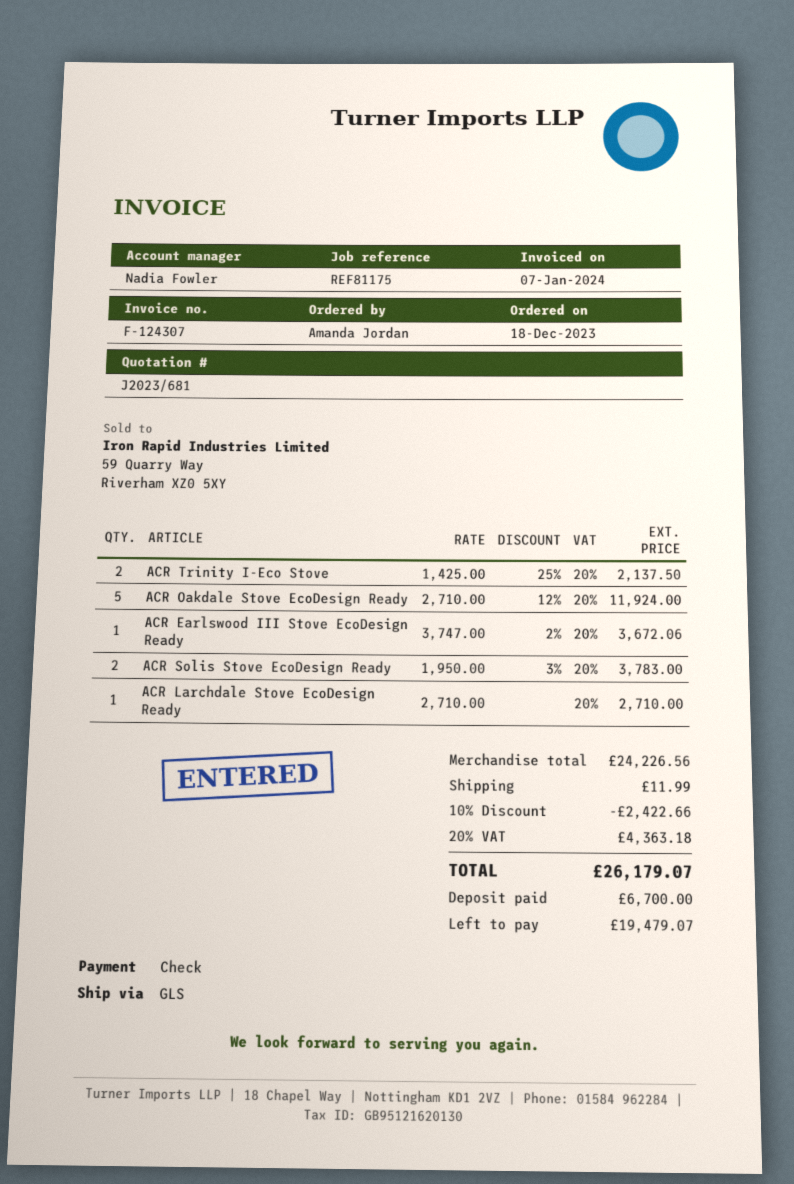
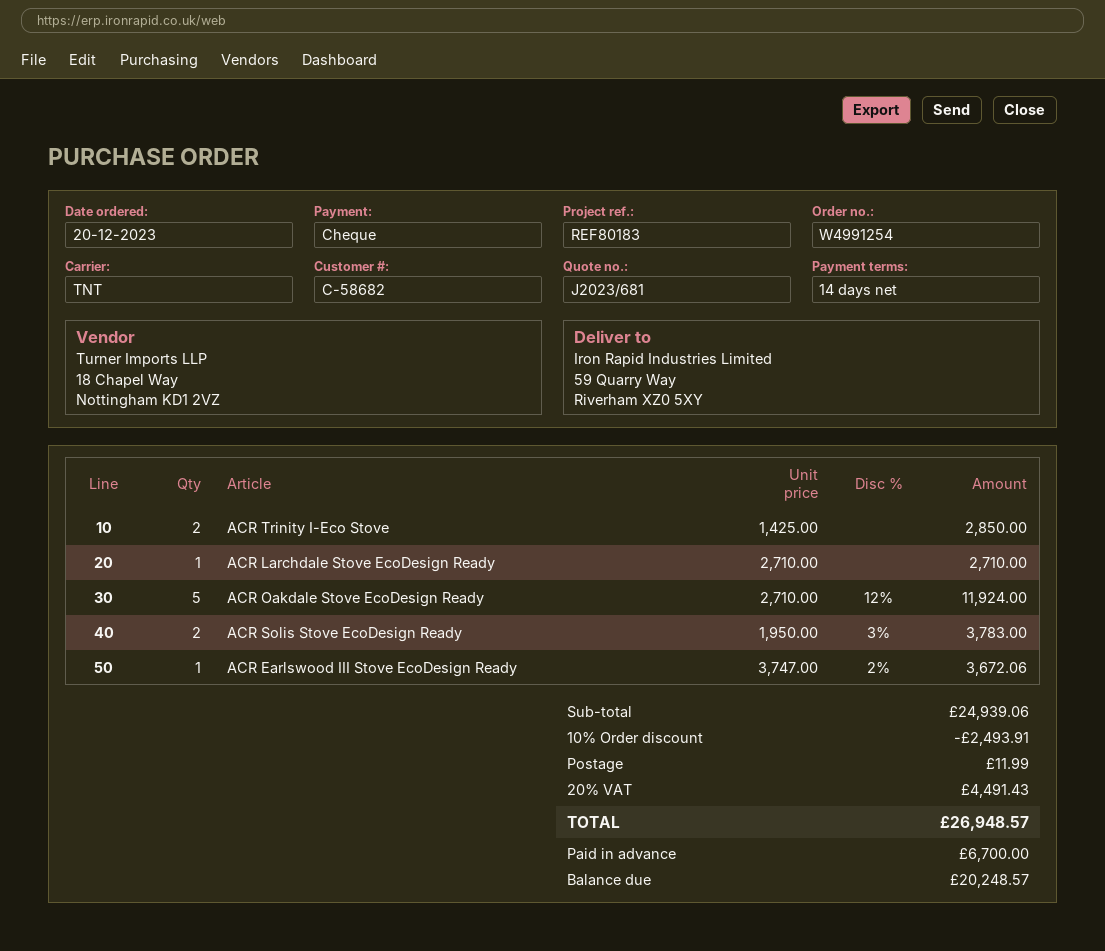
order date: 2023-12-18 -> 2023-12-20
reference: REF81175 -> REF80183
shipping method: GLS -> TNT
ACR Trinity I-Eco Stove: 2 x 1425.00 - 25% = 2137.50 -> 2 x 1425.00 = 2850.00
subtotal: 24226.56 -> 24939.06
discount: 10% = 2422.66 -> 10% = 2493.91
tax: 20% = 4363.18 -> 20% = 4491.43
total: 26179.07 -> 26948.57
balance: 19479.07 -> 20248.57

